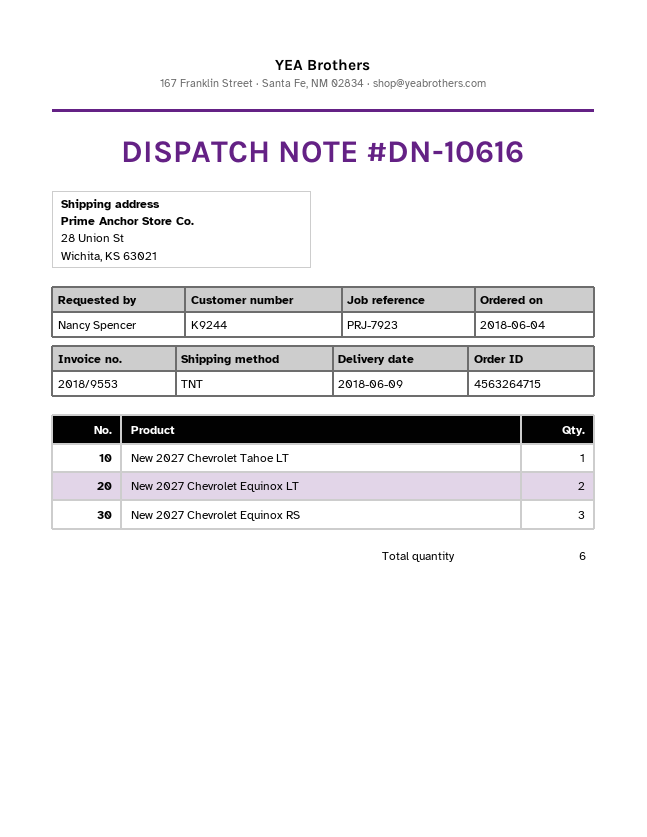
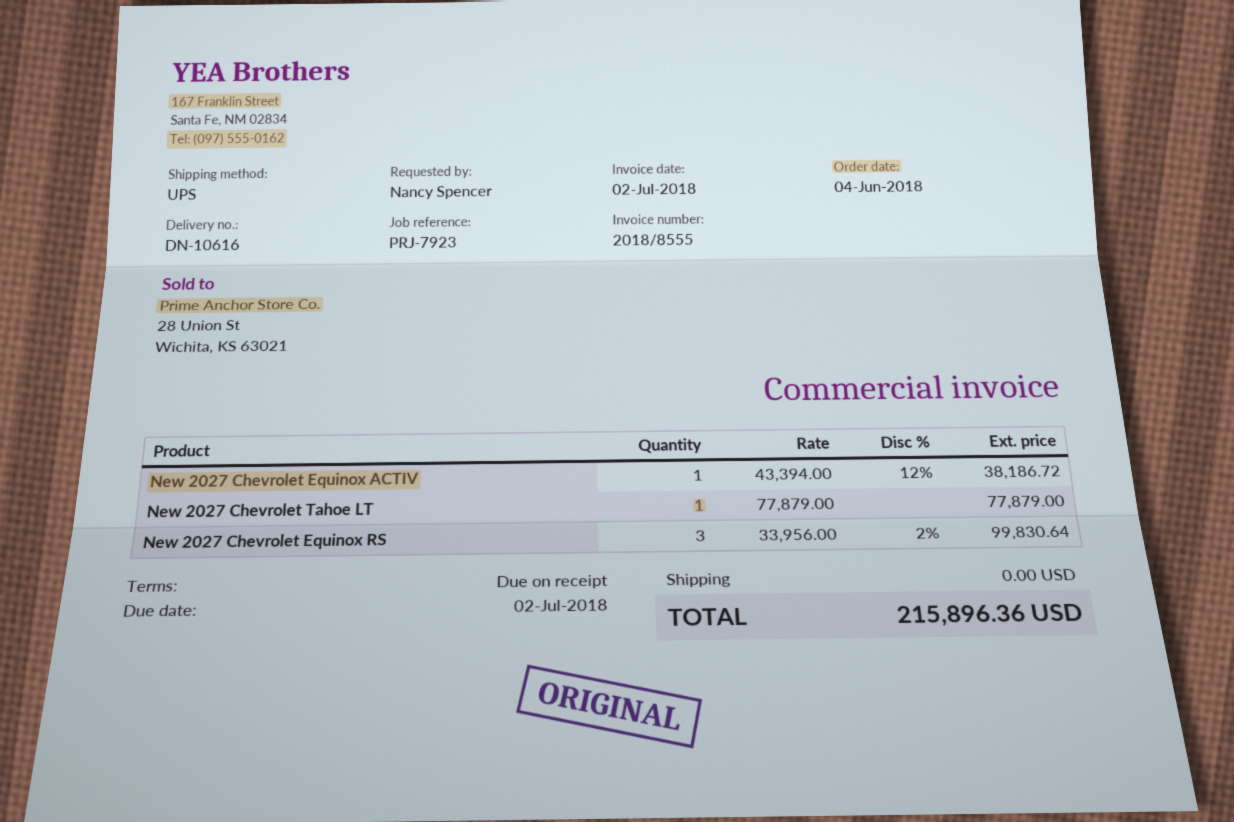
invoice number: 2018/9553 -> 2018/8555
shipping method: TNT -> UPS
New 2027 Chevrolet Equinox LT: 2 -> none
New 2027 Chevrolet Equinox ACTIV: none -> 1

